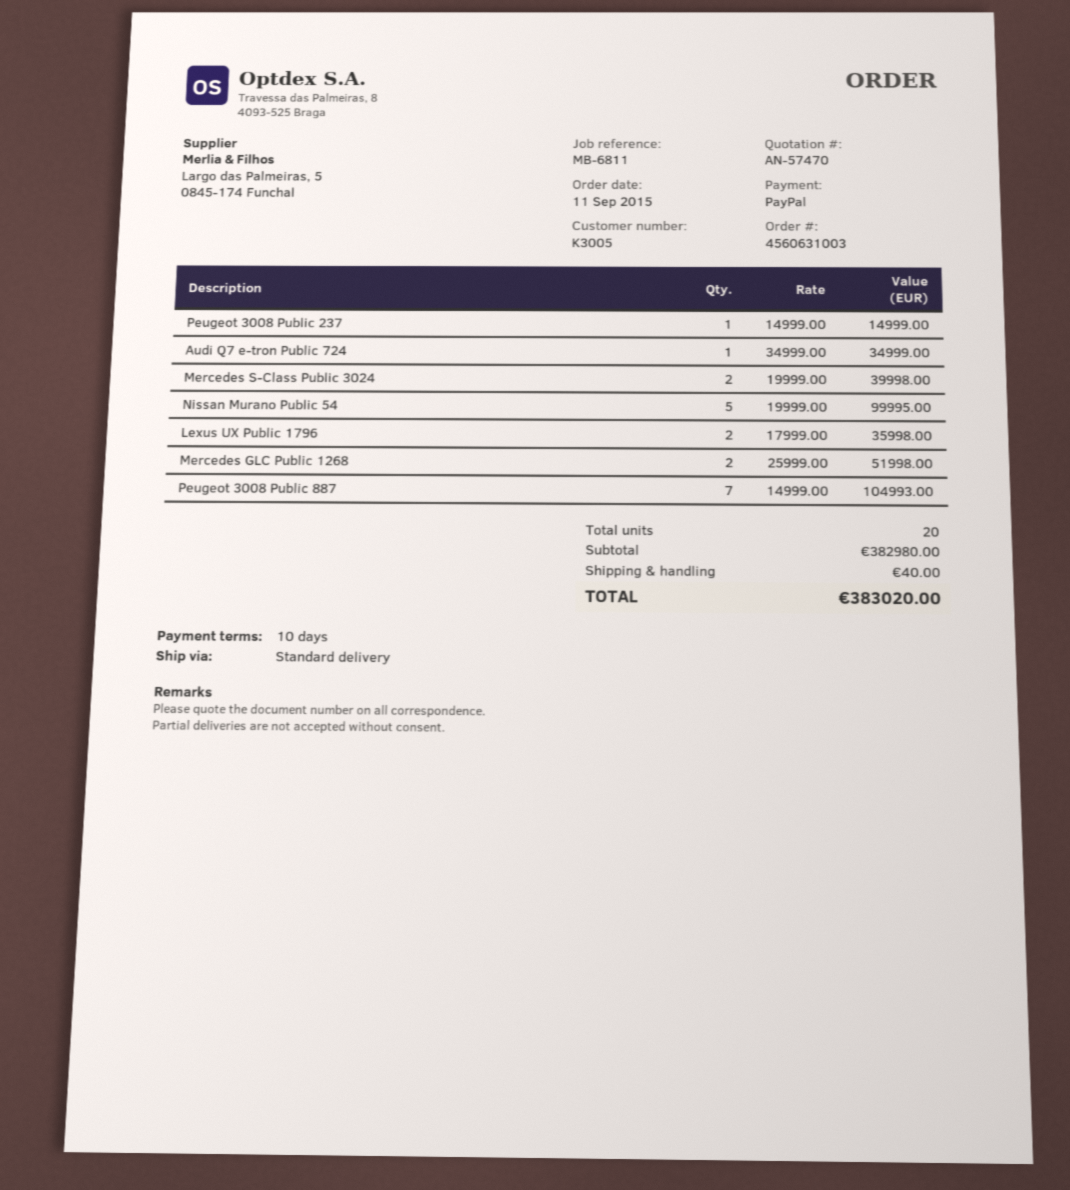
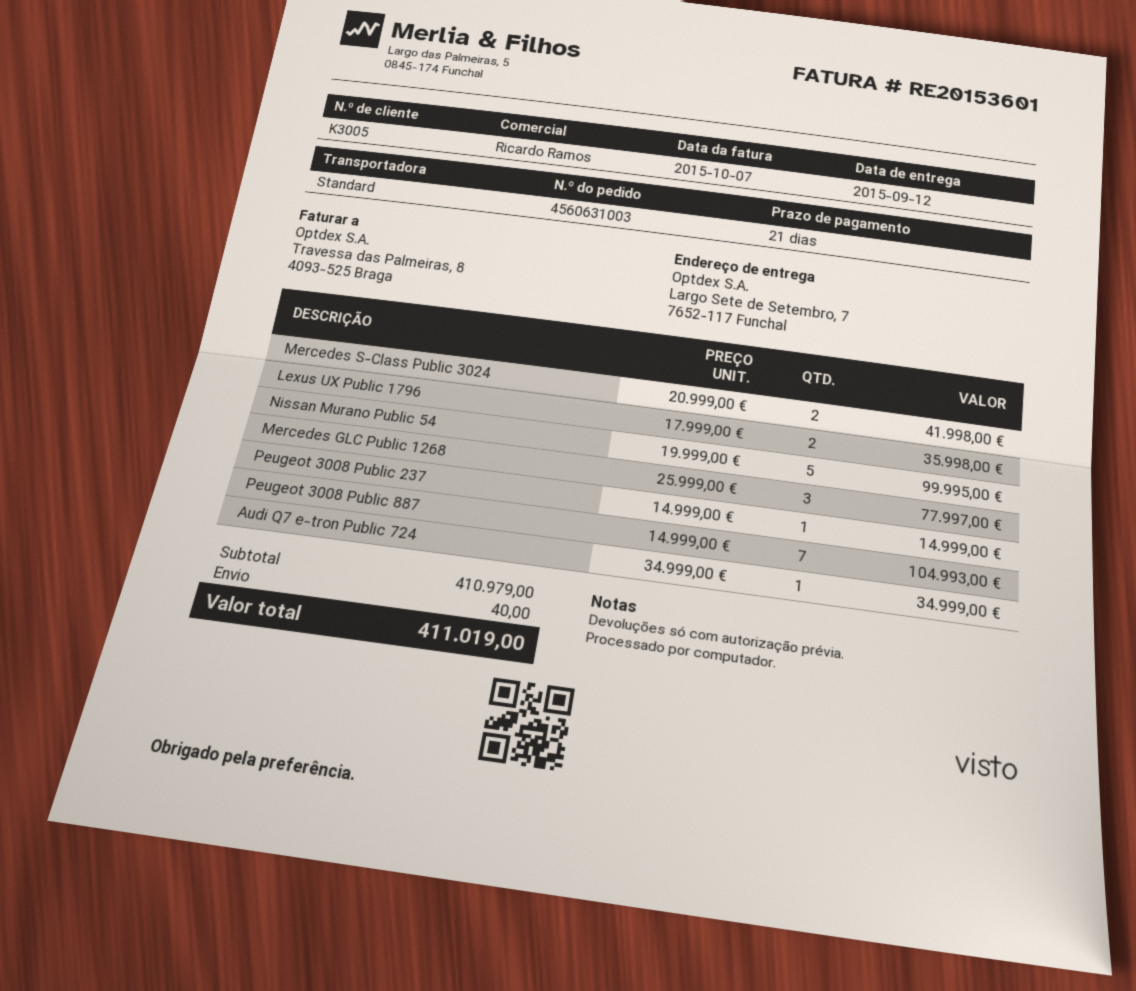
payment terms: 10 days -> 21 days
Mercedes S-Class Public 3024: 2 x 19999.00 = 39998.00 -> 2 x 20999.00 = 41998.00
Mercedes GLC Public 1268: 2 x 25999.00 = 51998.00 -> 3 x 25999.00 = 77997.00
subtotal: 382980.00 -> 410979.00
total: 383020.00 -> 411019.00

